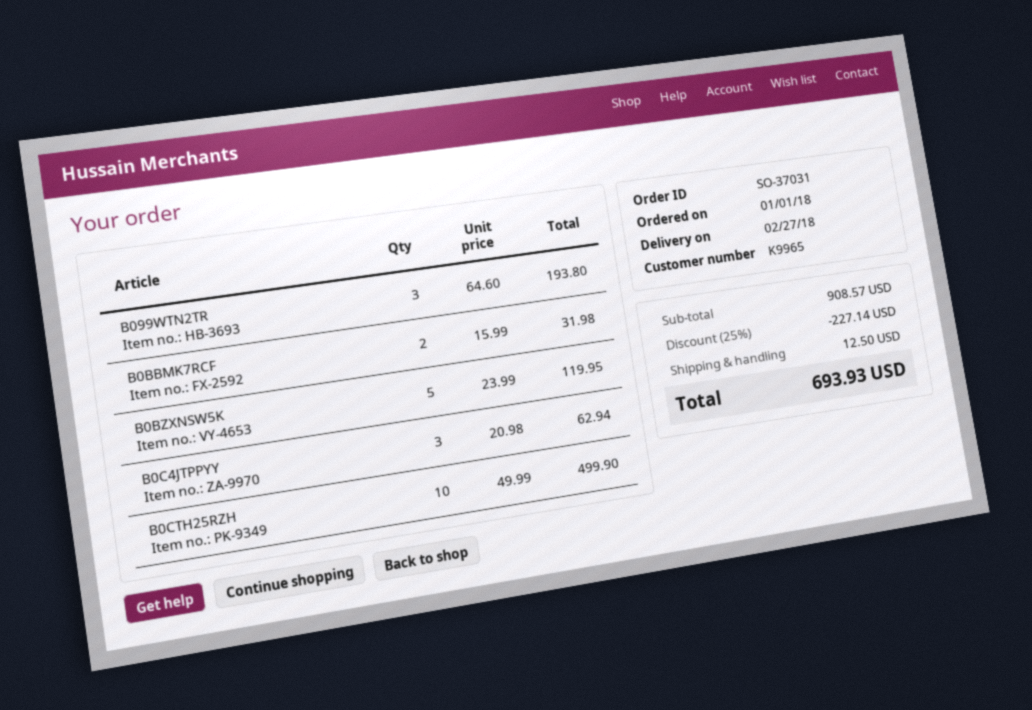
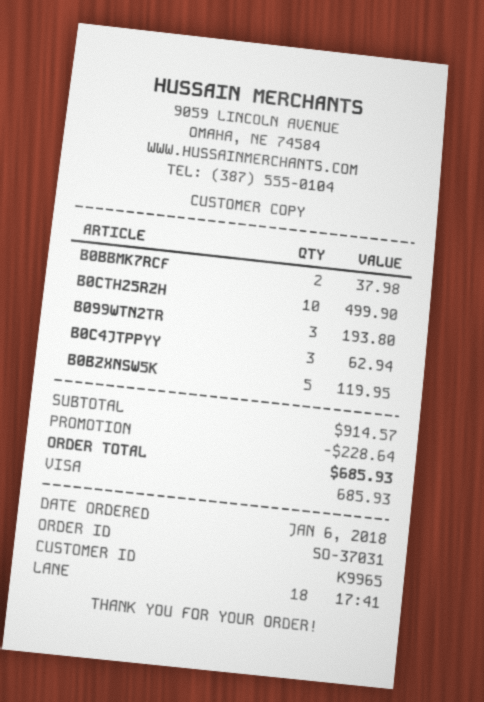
order date: 2018-01-01 -> 2018-01-06
B0BBMK7RCF: 2 for 31.98 -> 2 for 37.98
subtotal: 908.57 -> 914.57
discount: 227.14 -> 228.64
shipping: 12.50 -> none
total: 693.93 -> 685.93

